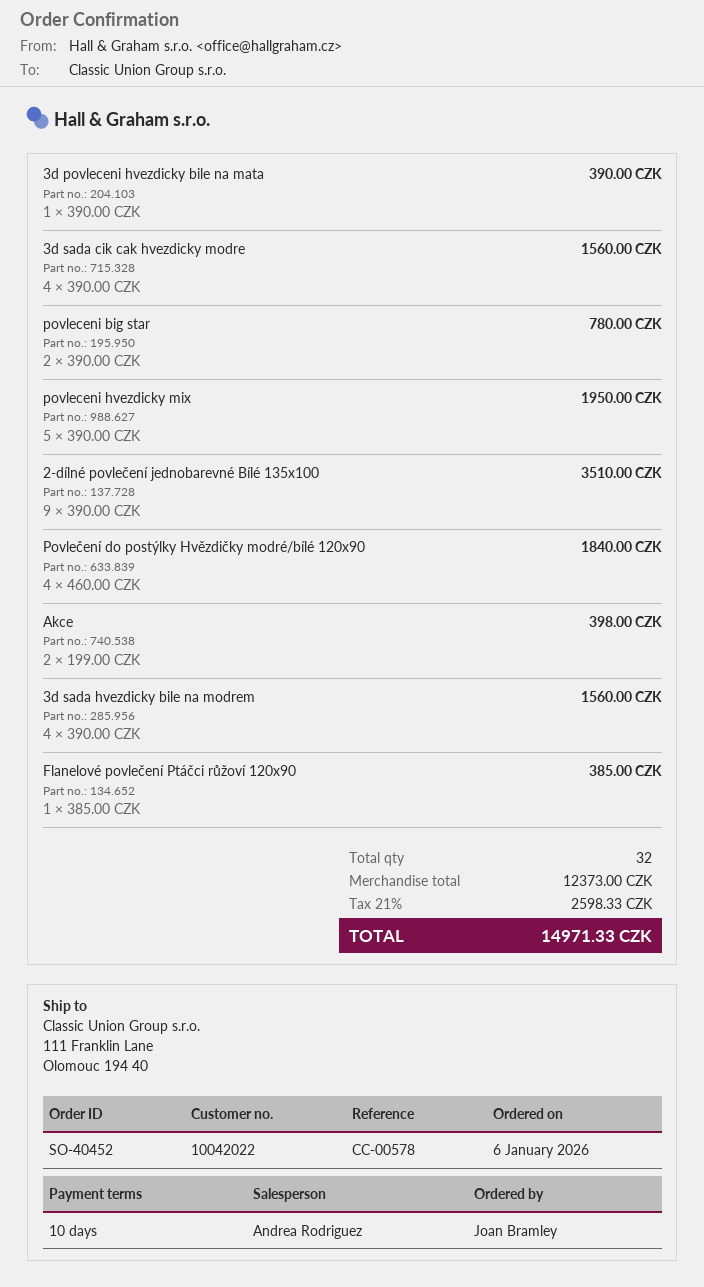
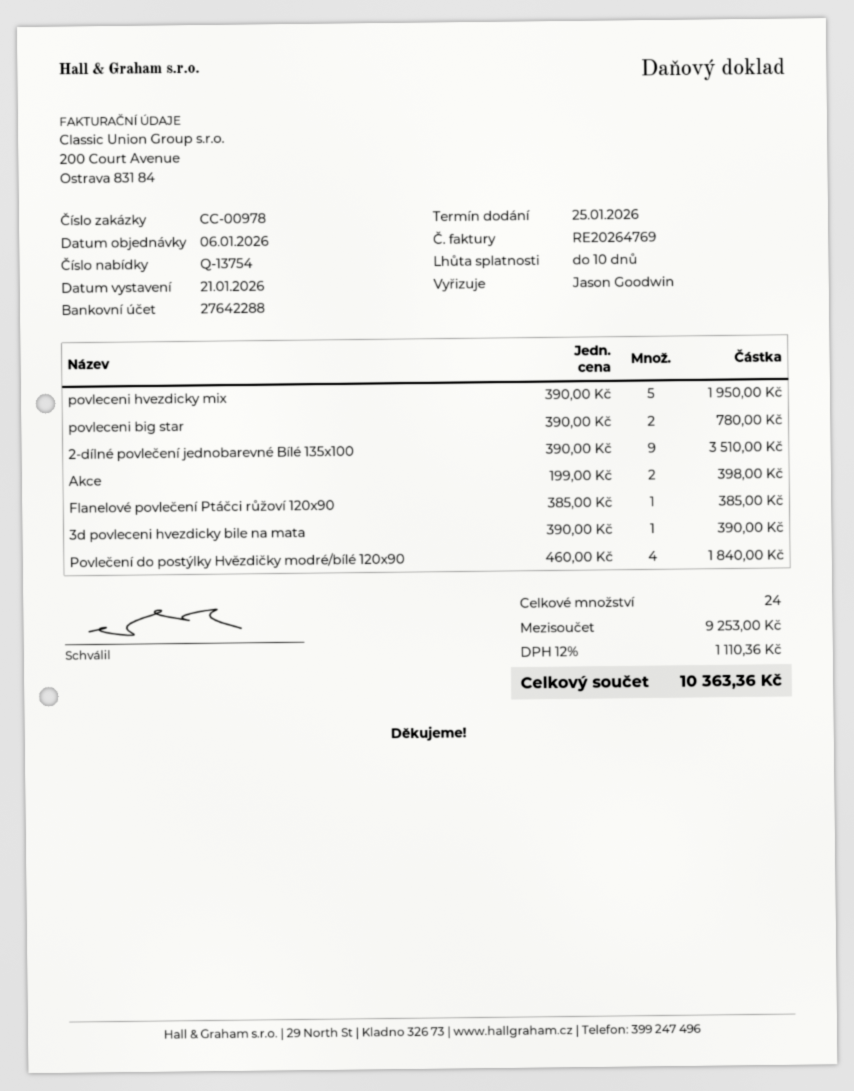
reference: CC-00578 -> CC-00978
sales rep: Andrea Rodriguez -> Jason Goodwin
3d sada cik cak hvezdicky modre: 4 x 390.00 = 1560.00 -> none
3d sada hvezdicky bile na modrem: 4 x 390.00 = 1560.00 -> none
total quantity: 32 -> 24
subtotal: 12373.00 -> 9253.00
tax: 21% = 2598.33 -> 12% = 1110.36
total: 14971.33 -> 10363.36

